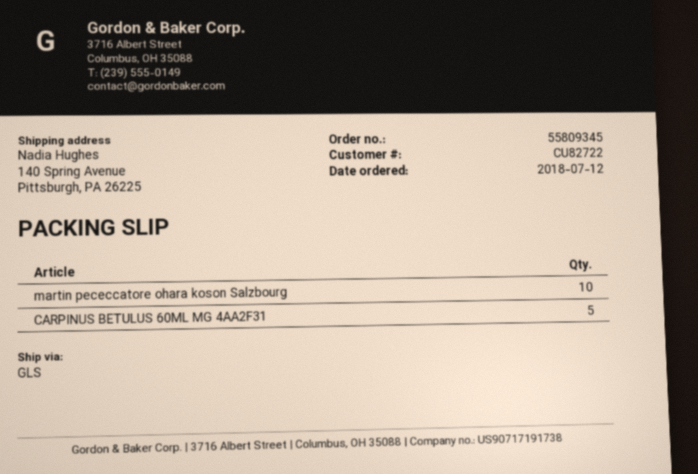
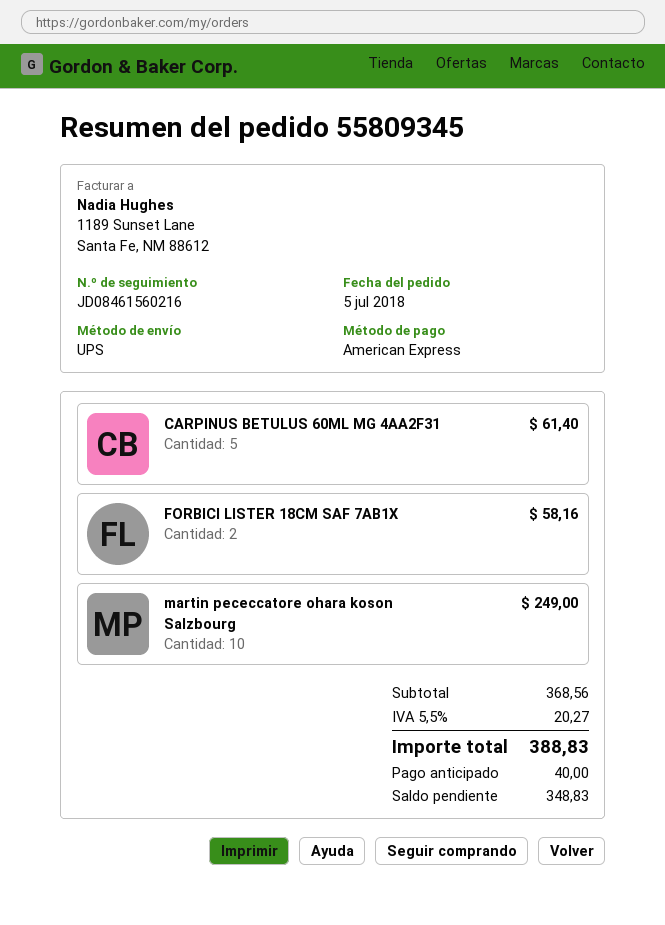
order date: 2018-07-12 -> 2018-07-05
shipping method: GLS -> UPS
FORBICI LISTER 18CM SAF 7AB1X: none -> 2

